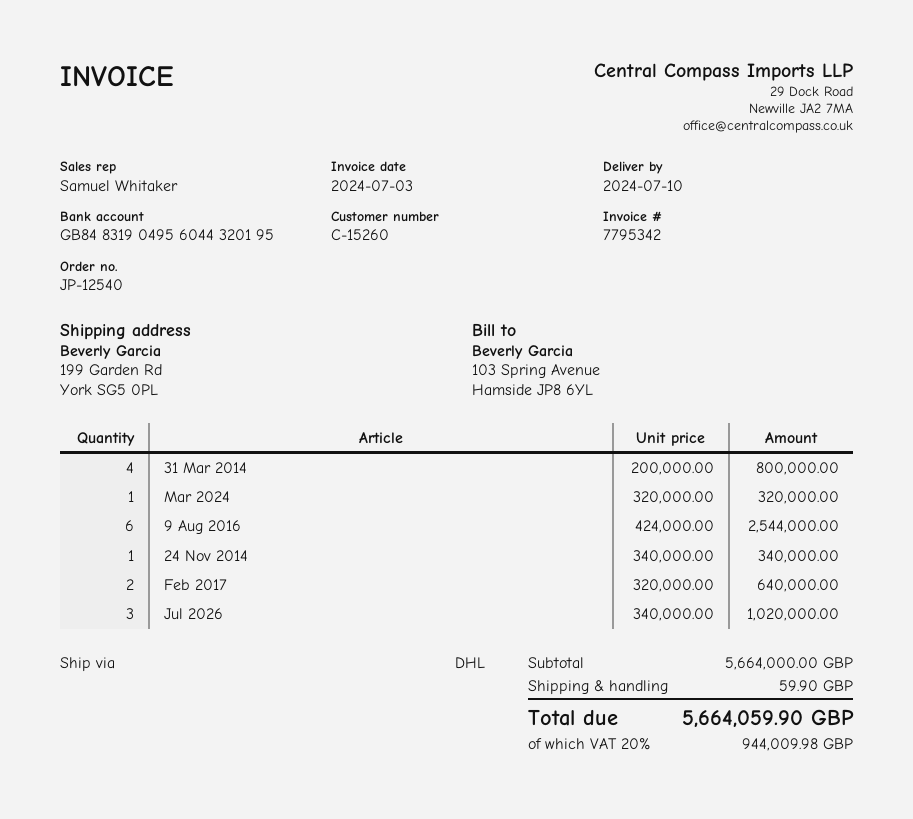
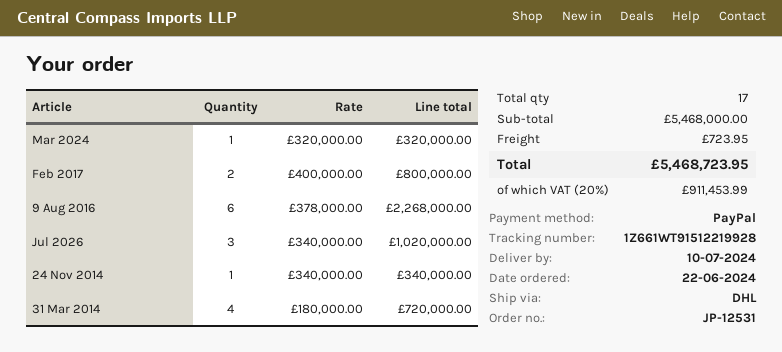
order number: JP-12540 -> JP-12531
31 Mar 2014: 4 x 200000.00 = 800000.00 -> 4 x 180000.00 = 720000.00
9 Aug 2016: 6 x 424000.00 = 2544000.00 -> 6 x 378000.00 = 2268000.00
Feb 2017: 2 x 320000.00 = 640000.00 -> 2 x 400000.00 = 800000.00
subtotal: 5664000.00 -> 5468000.00
shipping: 59.90 -> 723.95
tax: 20% = 944009.98 -> 20% = 911453.99
total: 5664059.90 -> 5468723.95

